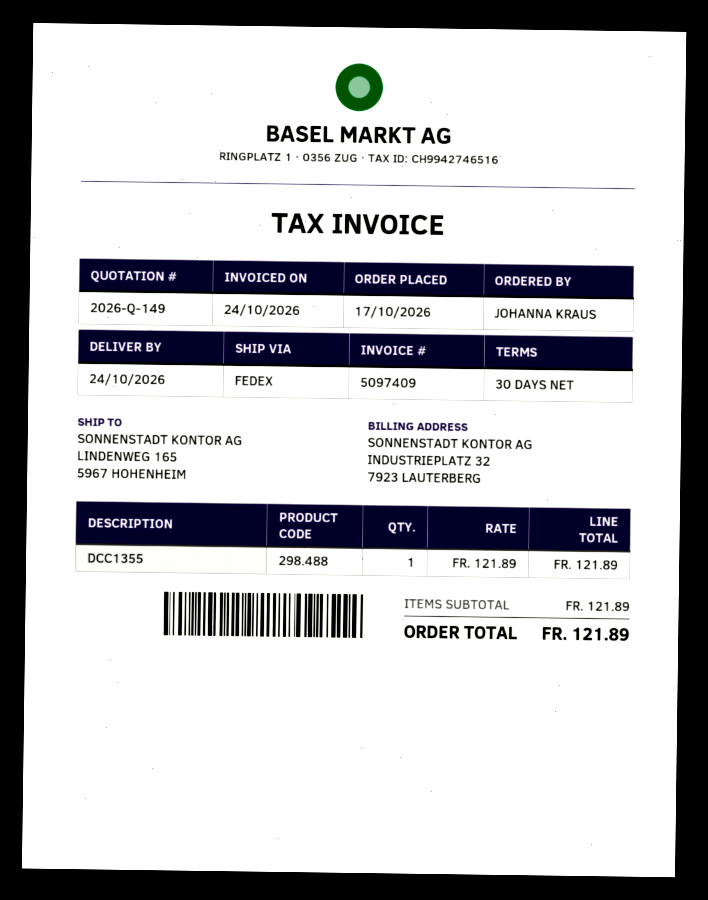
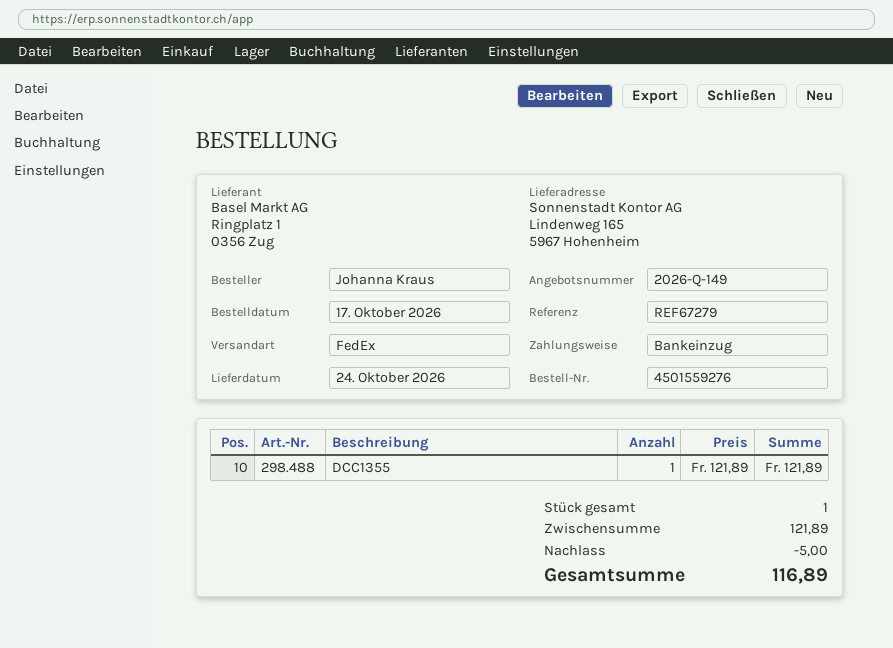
discount: none -> 5.00
total: 121.89 -> 116.89

